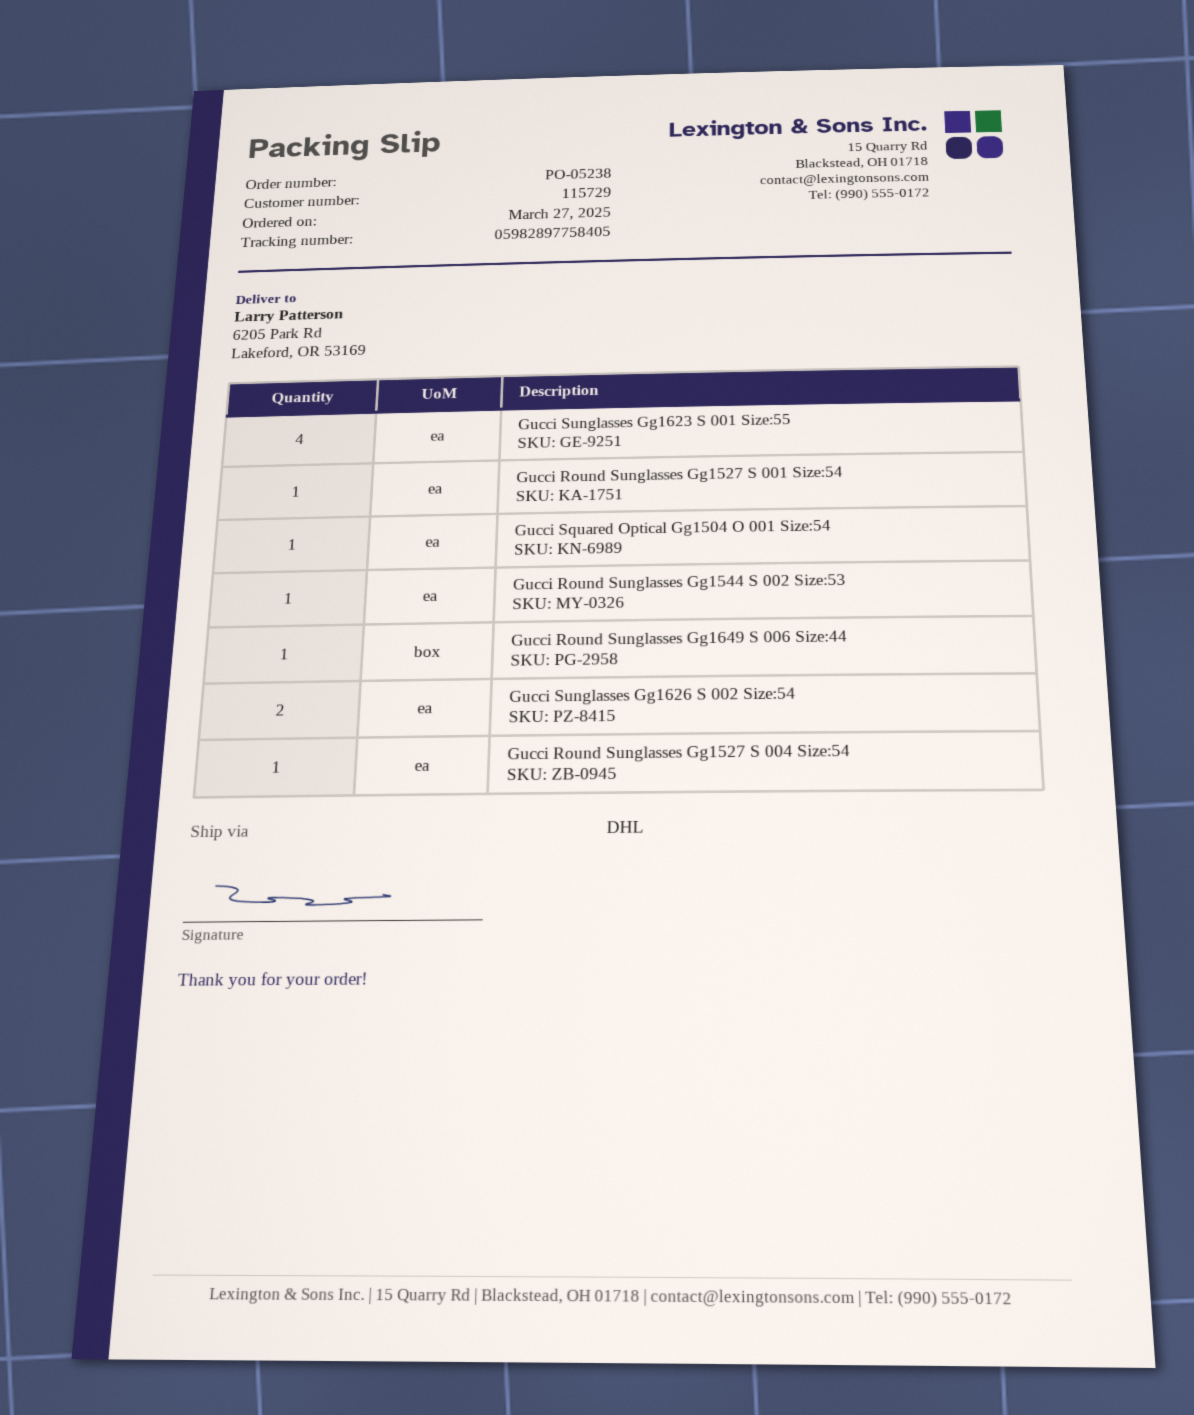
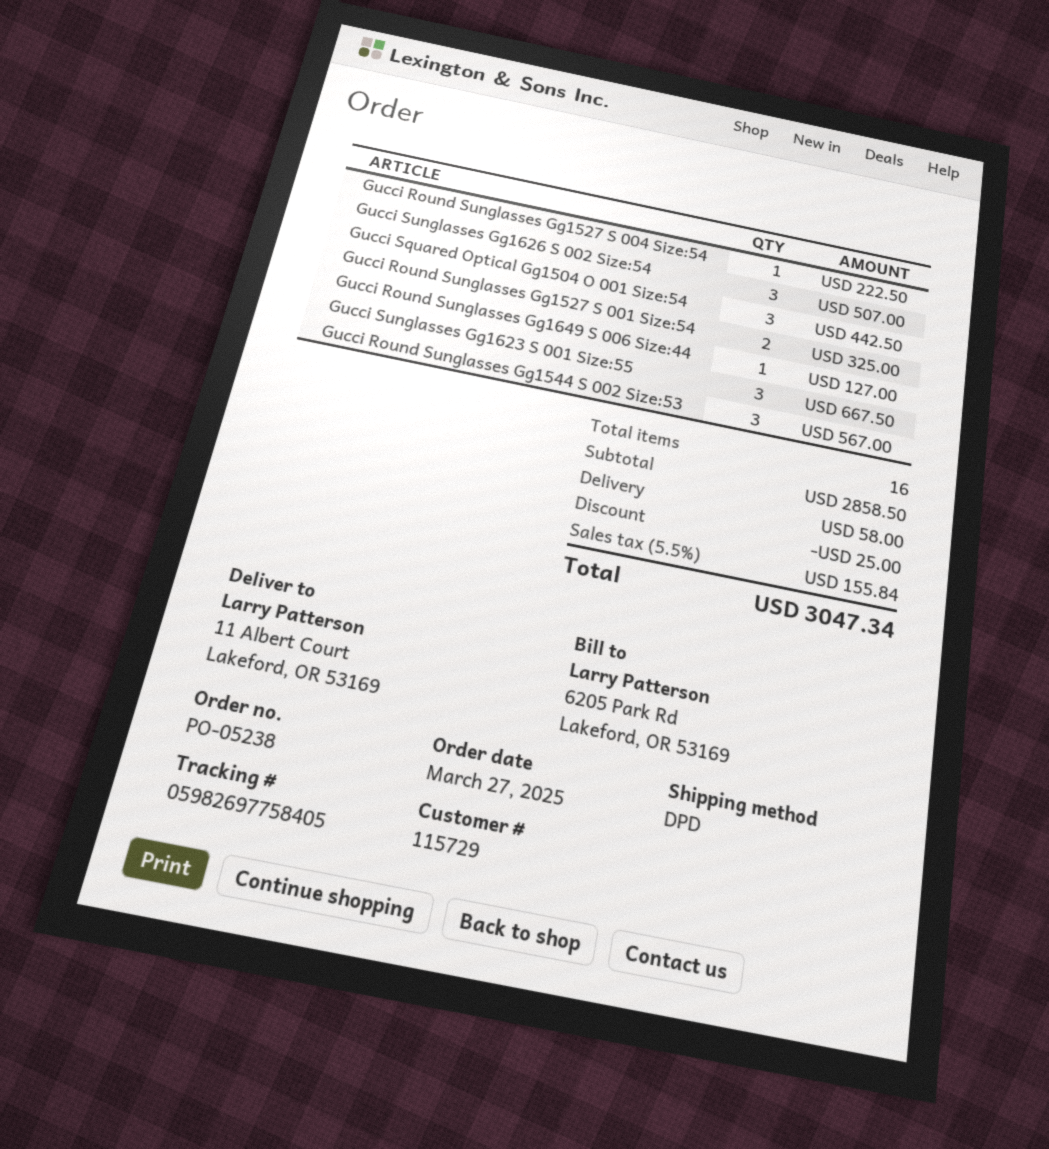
shipping method: DHL -> DPD
tracking number: 05982897758405 -> 05982697758405
ship to: 6205 Park Rd, Lakeford, OR 53169 -> 11 Albert Court, Lakeford, OR 53169
Gucci Sunglasses Gg1623 S 001 Size:55: 4 -> 3
Gucci Round Sunglasses Gg1527 S 001 Size:54: 1 -> 2
Gucci Squared Optical Gg1504 O 001 Size:54: 1 -> 3
Gucci Round Sunglasses Gg1544 S 002 Size:53: 1 -> 3
Gucci Sunglasses Gg1626 S 002 Size:54: 2 -> 3

